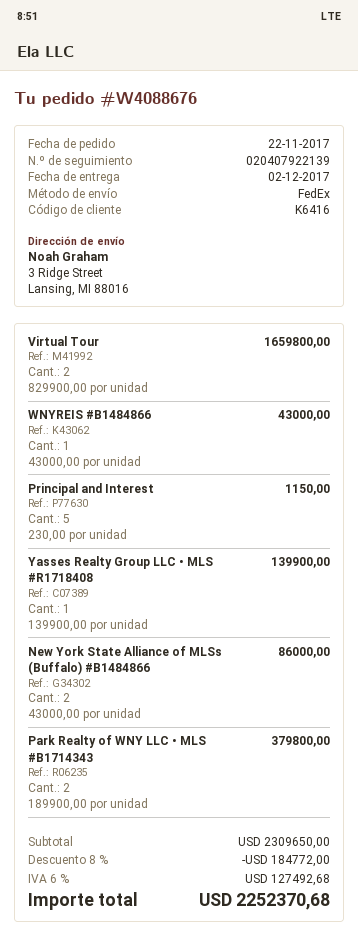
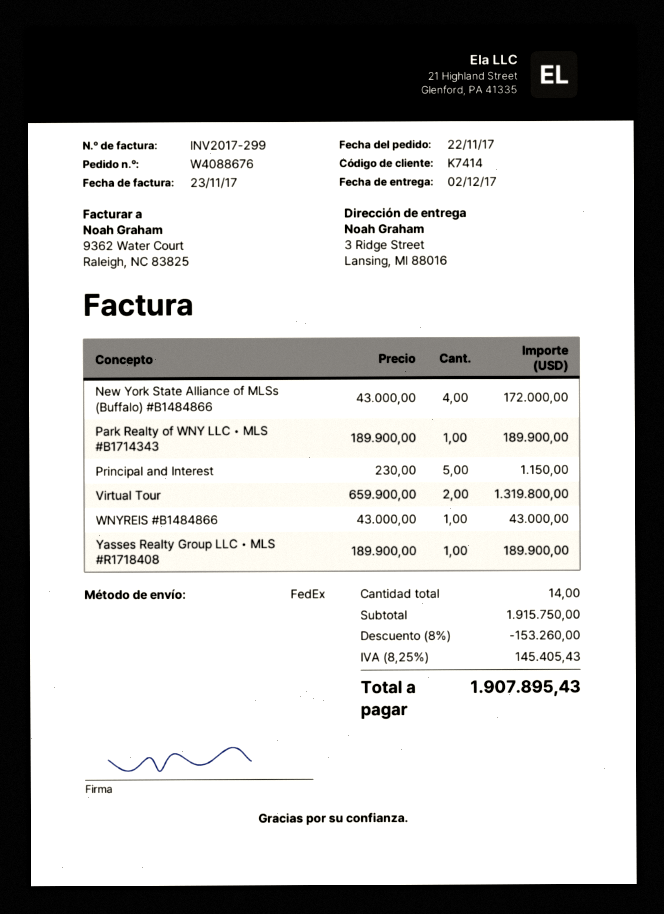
customer number: K6416 -> K7414
Virtual Tour: 2 x 829900.00 = 1659800.00 -> 2 x 659900.00 = 1319800.00
Yasses Realty Group LLC • MLS #R1718408: 1 x 139900.00 = 139900.00 -> 1 x 189900.00 = 189900.00
New York State Alliance of MLSs (Buffalo) #B1484866: 2 x 43000.00 = 86000.00 -> 4 x 43000.00 = 172000.00
Park Realty of WNY LLC • MLS #B1714343: 2 x 189900.00 = 379800.00 -> 1 x 189900.00 = 189900.00
subtotal: 2309650.00 -> 1915750.00
discount: 8% = 184772.00 -> 8% = 153260.00
tax: 6% = 127492.68 -> 8.25% = 145405.43
total: 2252370.68 -> 1907895.43

